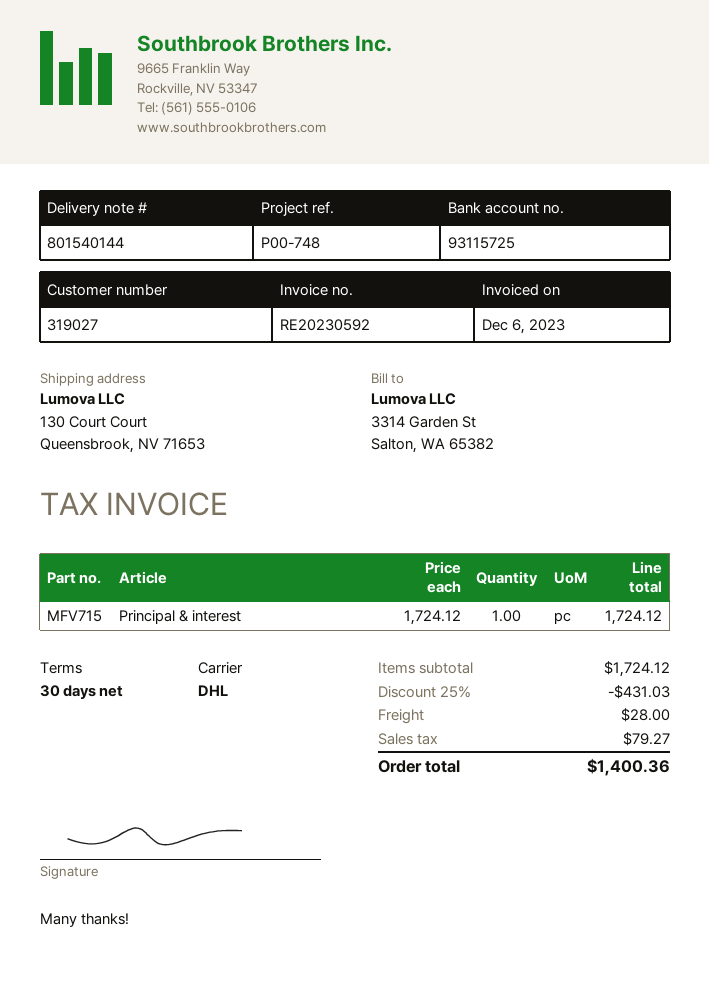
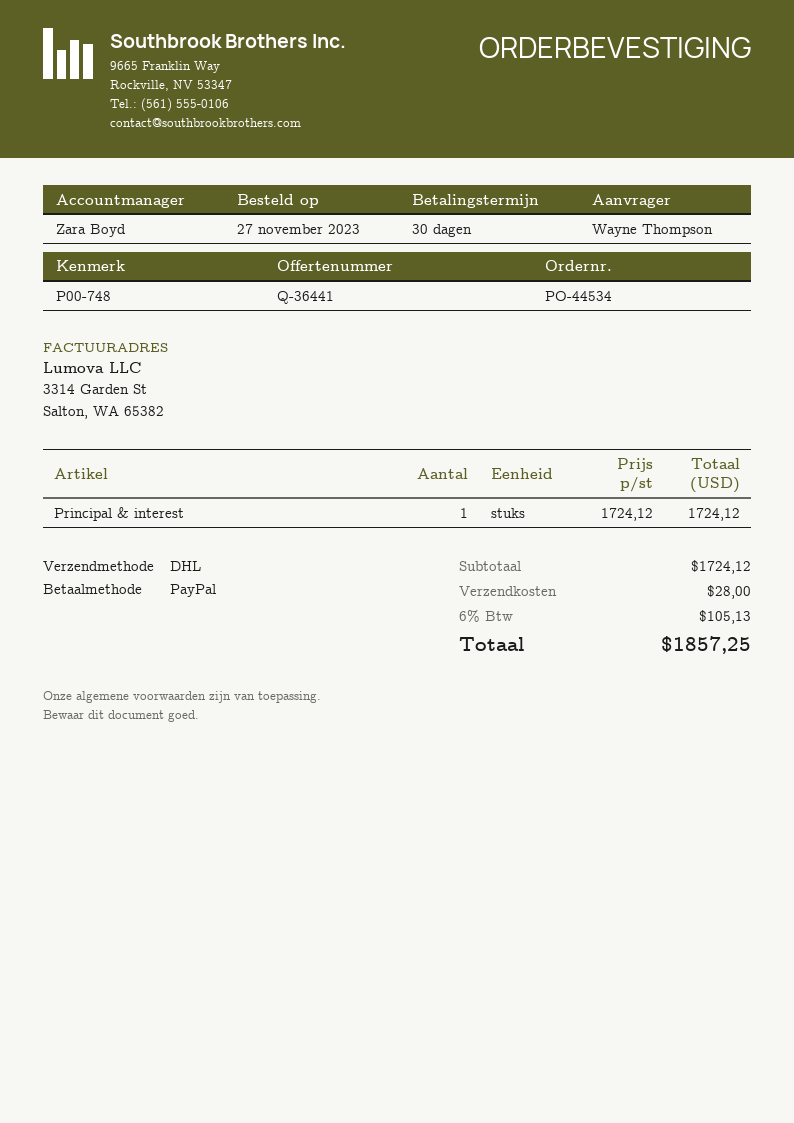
discount: 25% = 431.03 -> none
tax: 79.27 -> 105.13
total: 1400.36 -> 1857.25

